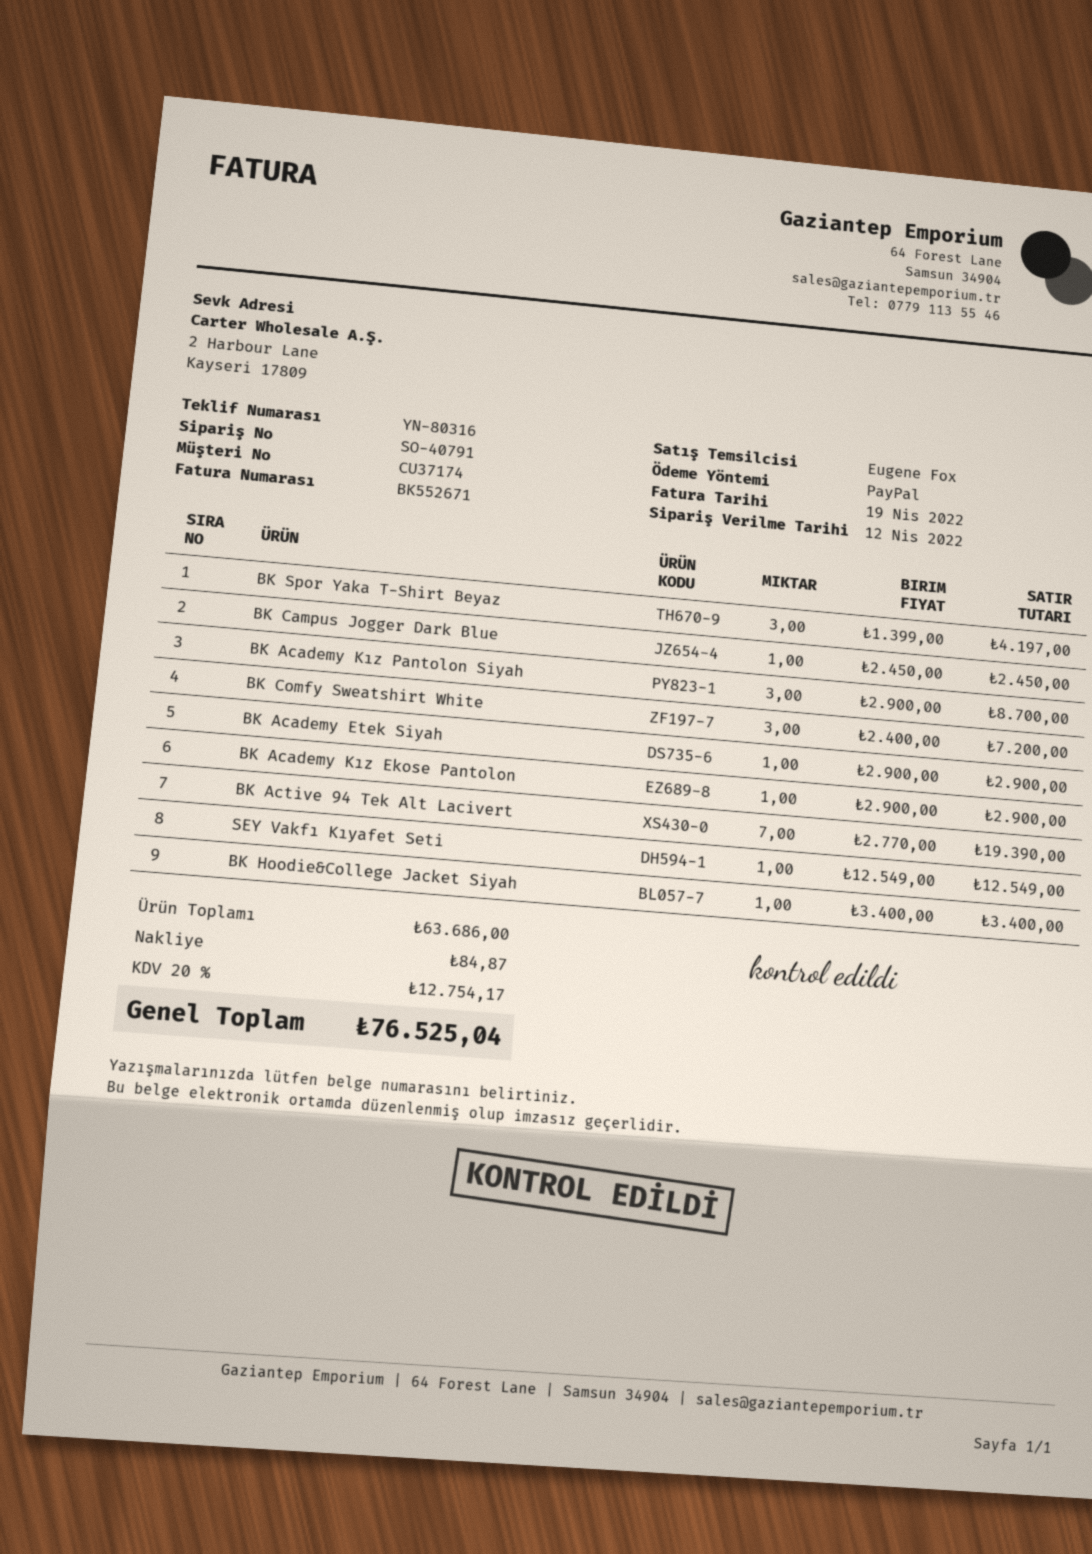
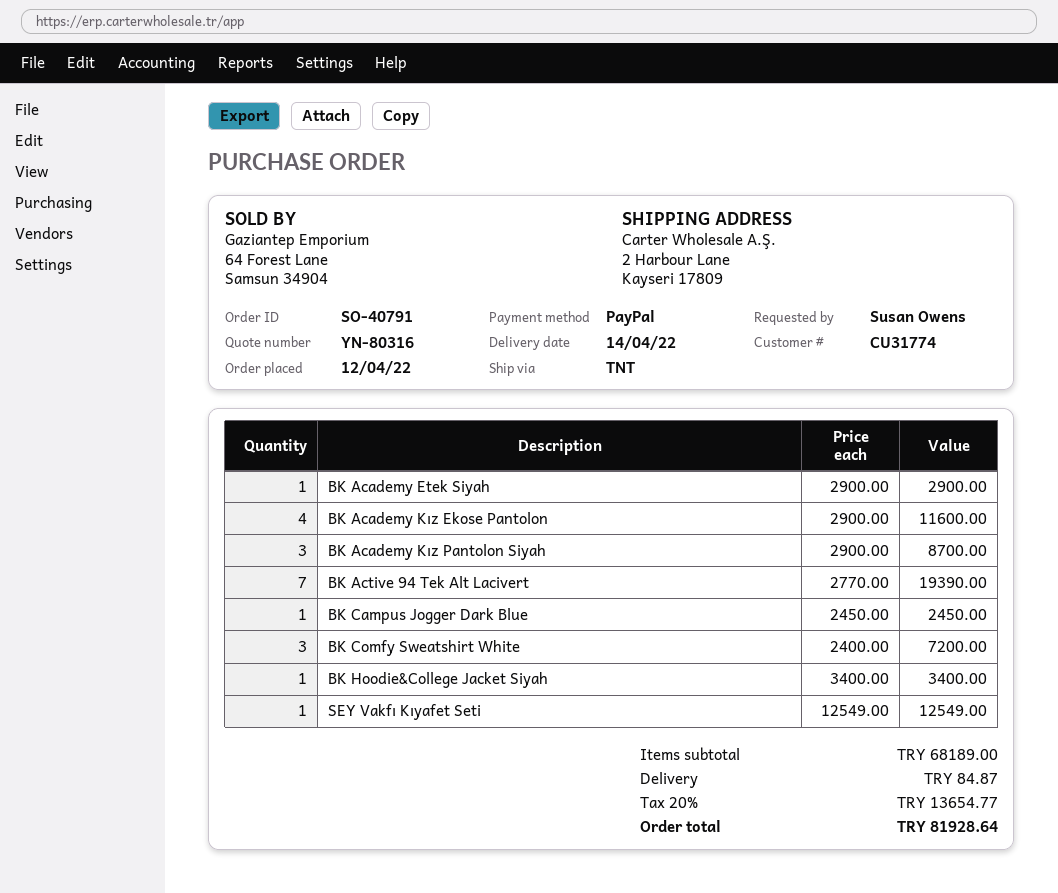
customer number: CU37174 -> CU31774
BK Spor Yaka T-Shirt Beyaz: 3 x 1399.00 = 4197.00 -> none
BK Academy Kız Ekose Pantolon: 1 x 2900.00 = 2900.00 -> 4 x 2900.00 = 11600.00
subtotal: 63686.00 -> 68189.00
tax: 20% = 12754.17 -> 20% = 13654.77
total: 76525.04 -> 81928.64

